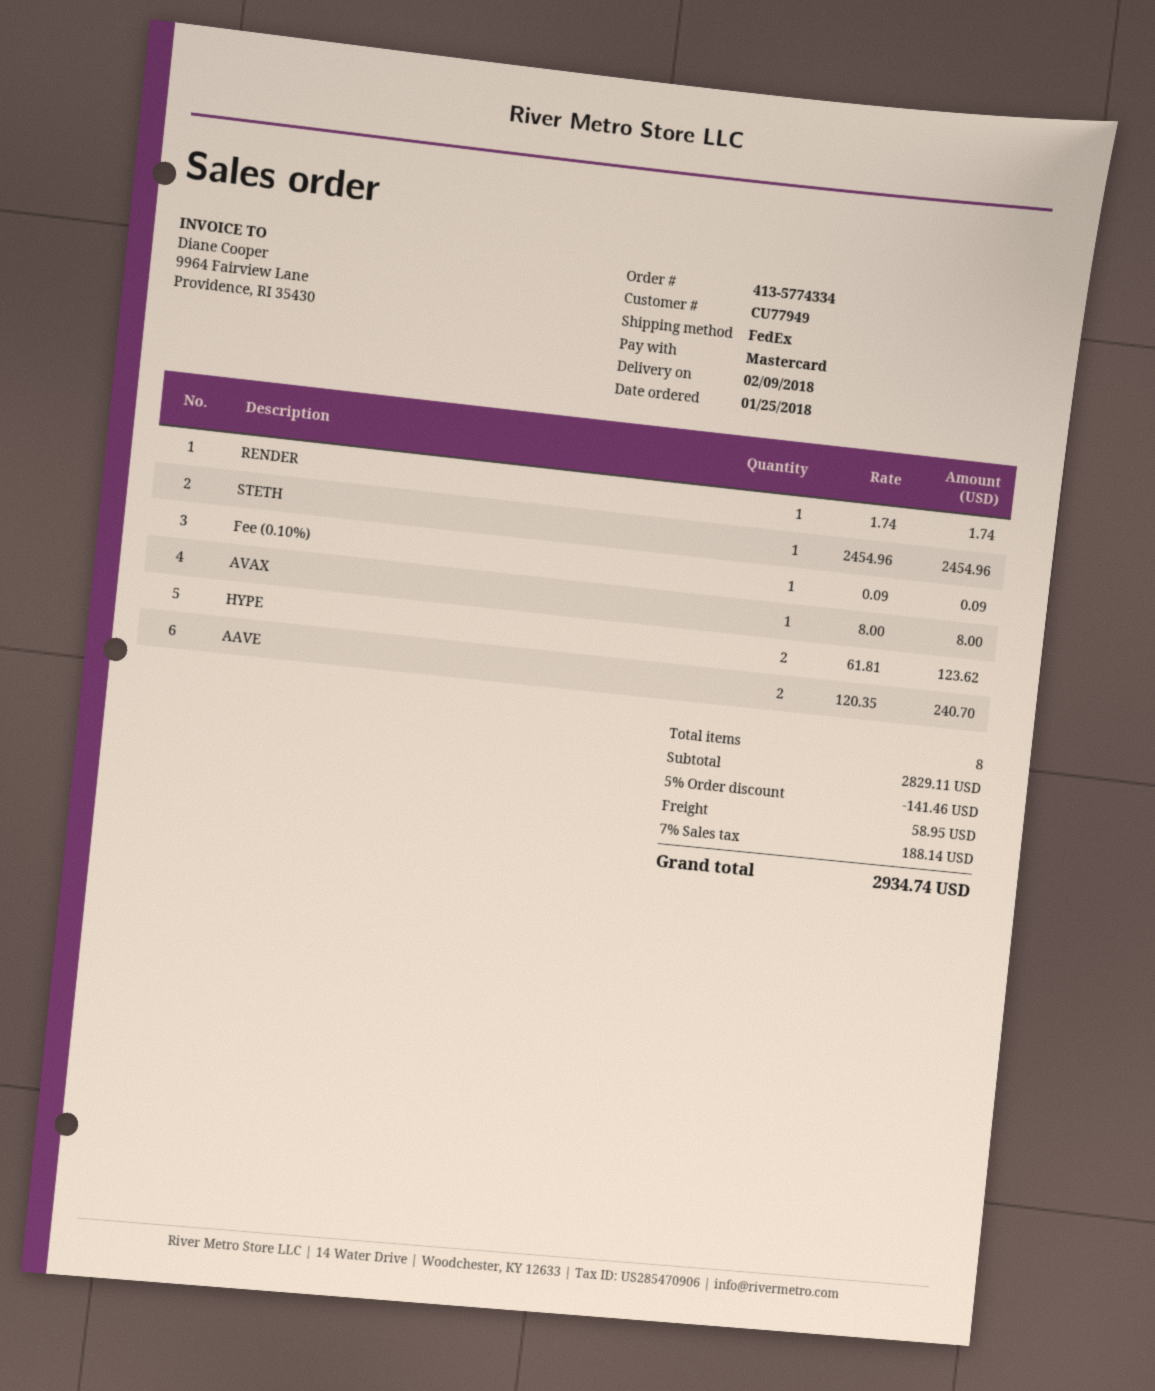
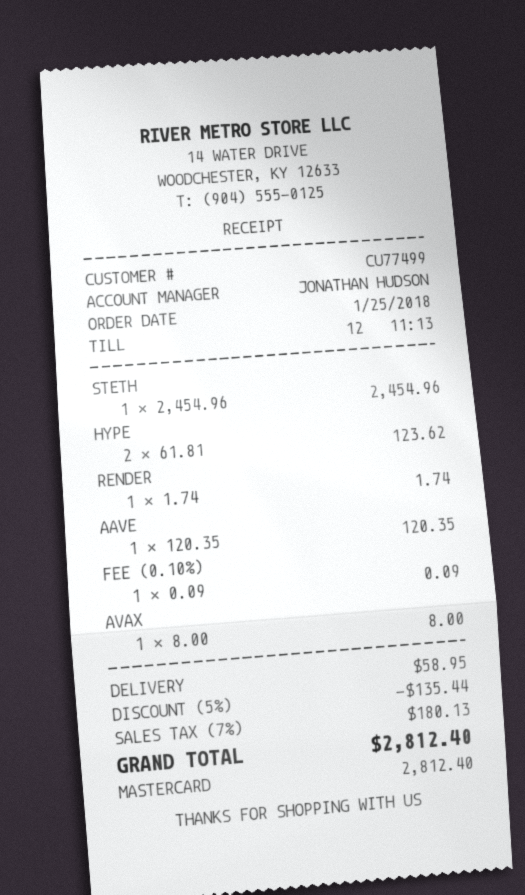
customer number: CU77949 -> CU77499
AAVE: 2 x 120.35 = 240.70 -> 1 x 120.35 = 120.35
discount: 5% = 141.46 -> 5% = 135.44
tax: 7% = 188.14 -> 7% = 180.13
total: 2934.74 -> 2812.40

